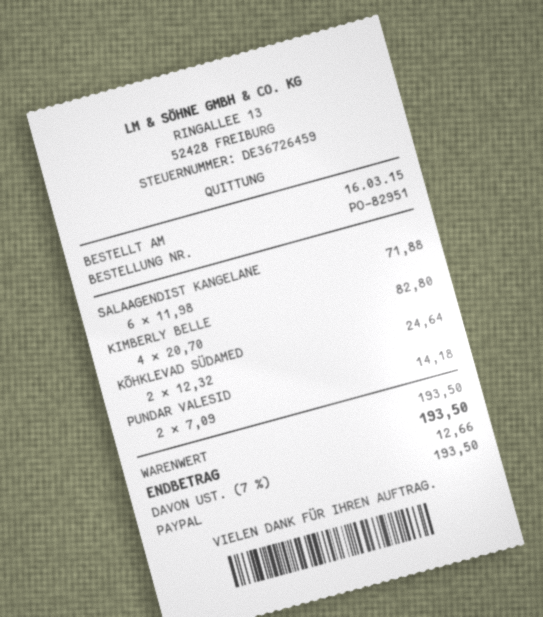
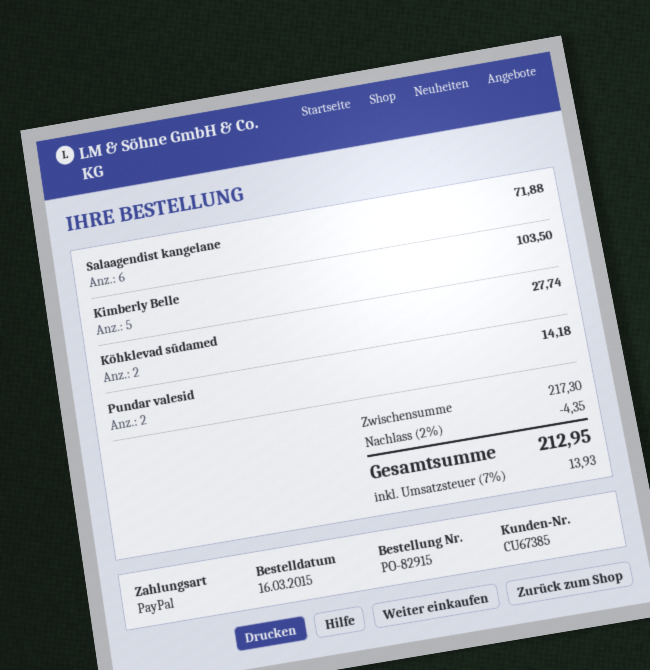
order number: PO-82951 -> PO-82915
KIMBERLY BELLE: 4 for 82.80 -> 5 for 103.50
KÕHKLEVAD SÜDAMED: 2 for 24.64 -> 2 for 27.74
subtotal: 193.50 -> 217.30
discount: none -> 2% = 4.35
tax: 7% = 12.66 -> 7% = 13.93
total: 193.50 -> 212.95

